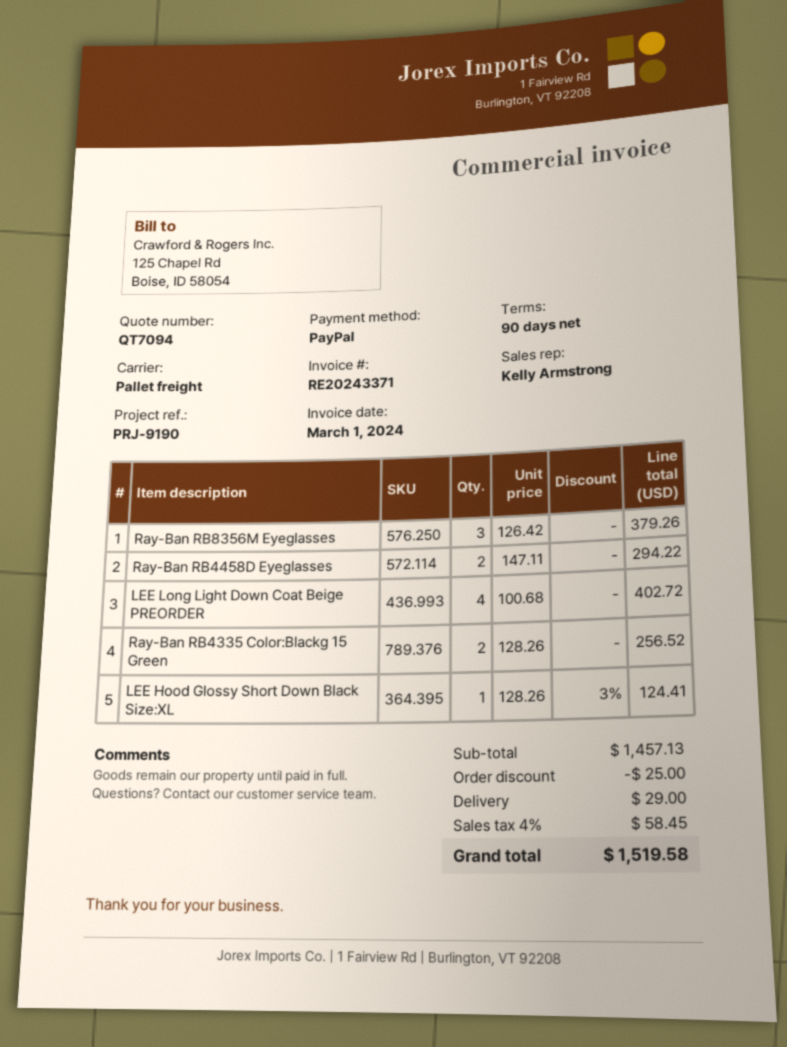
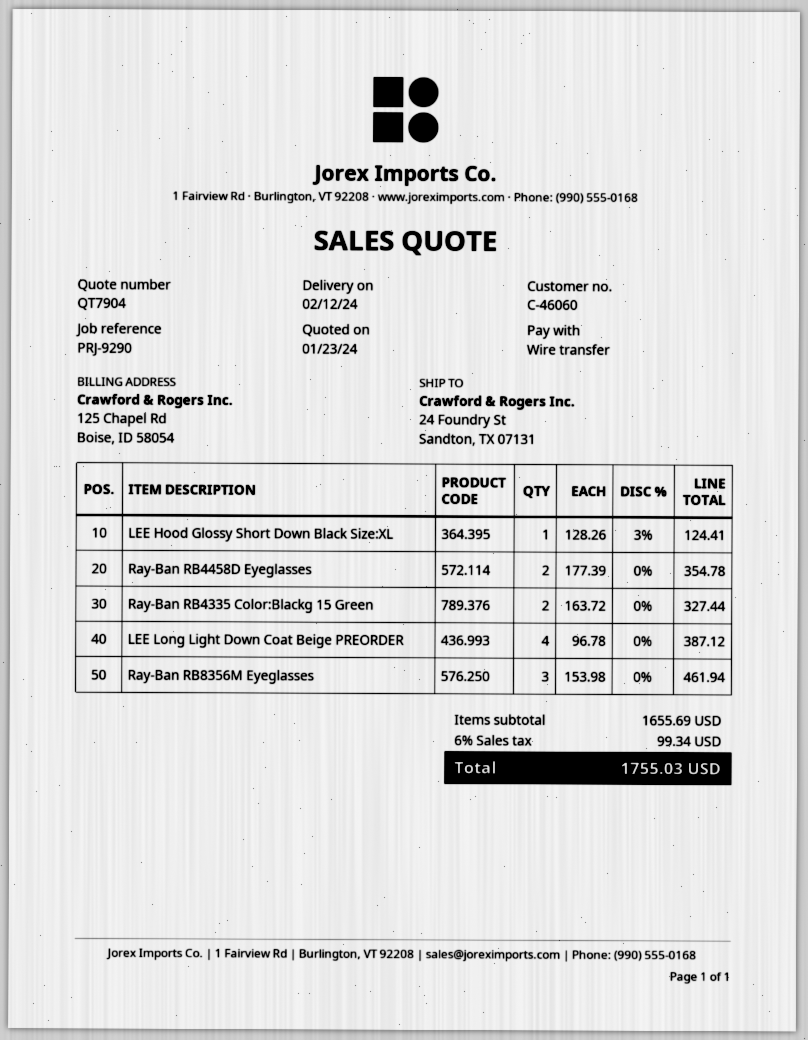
quote number: QT7094 -> QT7904
reference: PRJ-9190 -> PRJ-9290
payment method: PayPal -> bank transfer
Ray-Ban RB8356M Eyeglasses: 3 x 126.42 = 379.26 -> 3 x 153.98 = 461.94
Ray-Ban RB4458D Eyeglasses: 2 x 147.11 = 294.22 -> 2 x 177.39 = 354.78
LEE Long Light Down Coat Beige PREORDER: 4 x 100.68 = 402.72 -> 4 x 96.78 = 387.12
Ray-Ban RB4335 Color:Blackg 15 Green: 2 x 128.26 = 256.52 -> 2 x 163.72 = 327.44
subtotal: 1457.13 -> 1655.69
discount: 25.00 -> none
shipping: 29.00 -> none
tax: 4% = 58.45 -> 6% = 99.34
total: 1519.58 -> 1755.03

